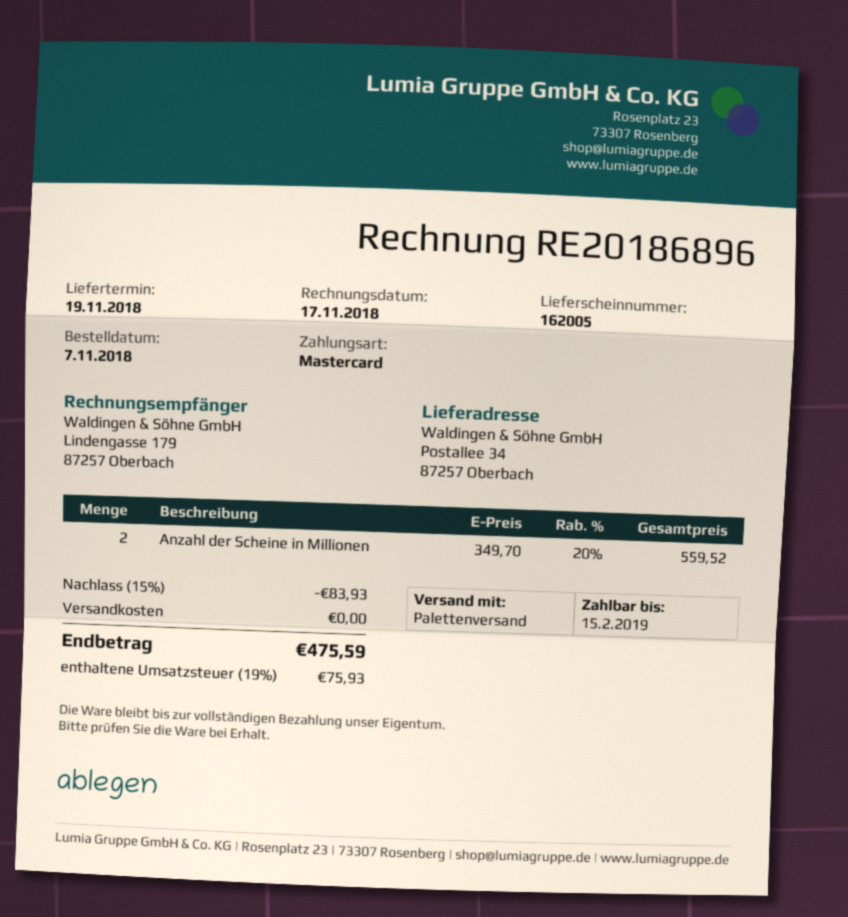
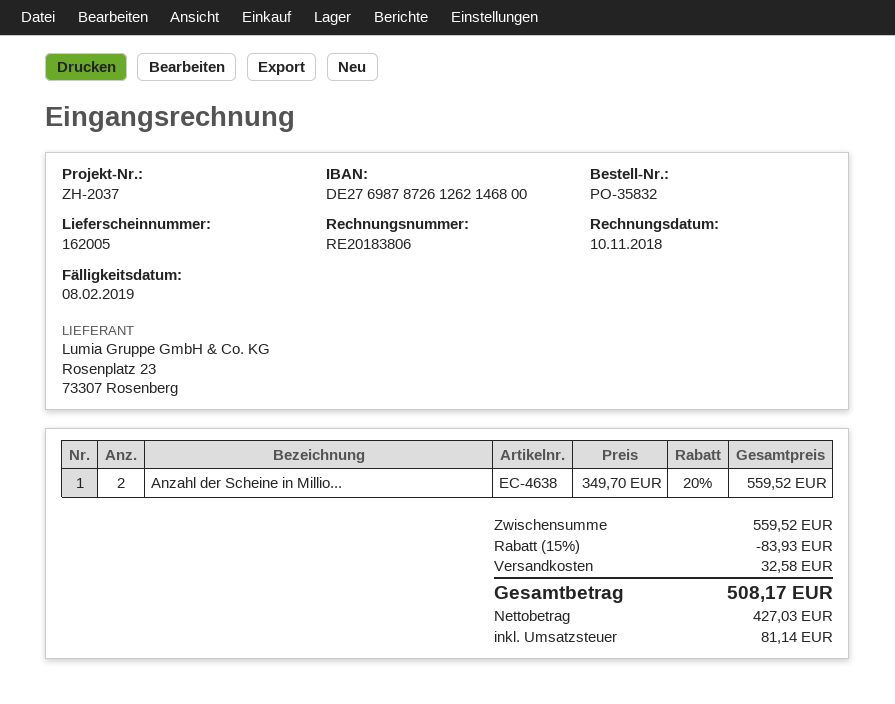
invoice number: RE20186896 -> RE20183806
invoice date: 2018-11-17 -> 2018-11-10
due date: 2019-02-15 -> 2019-02-08
shipping: 0.00 -> 32.58
tax: 75.93 -> 81.14
total: 475.59 -> 508.17

